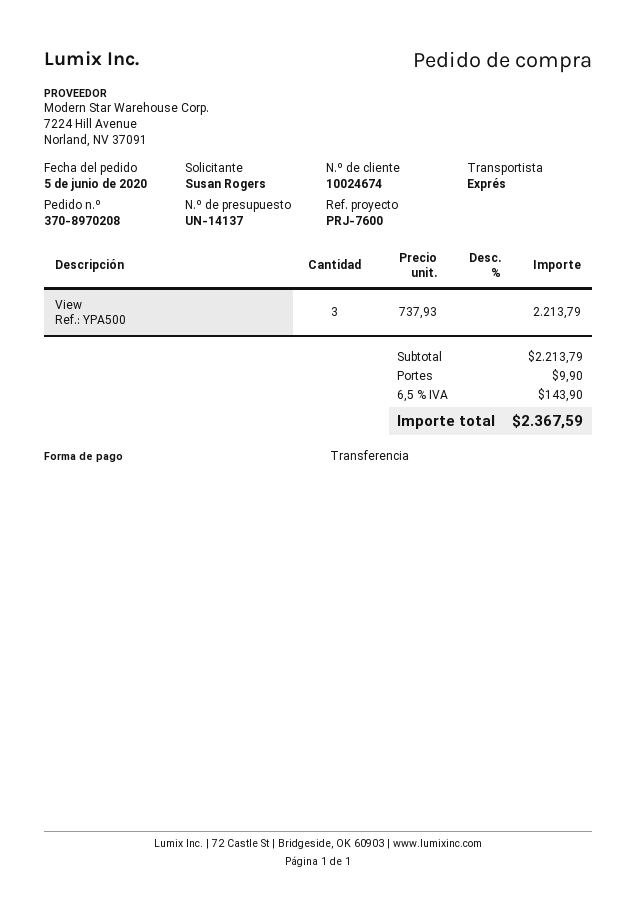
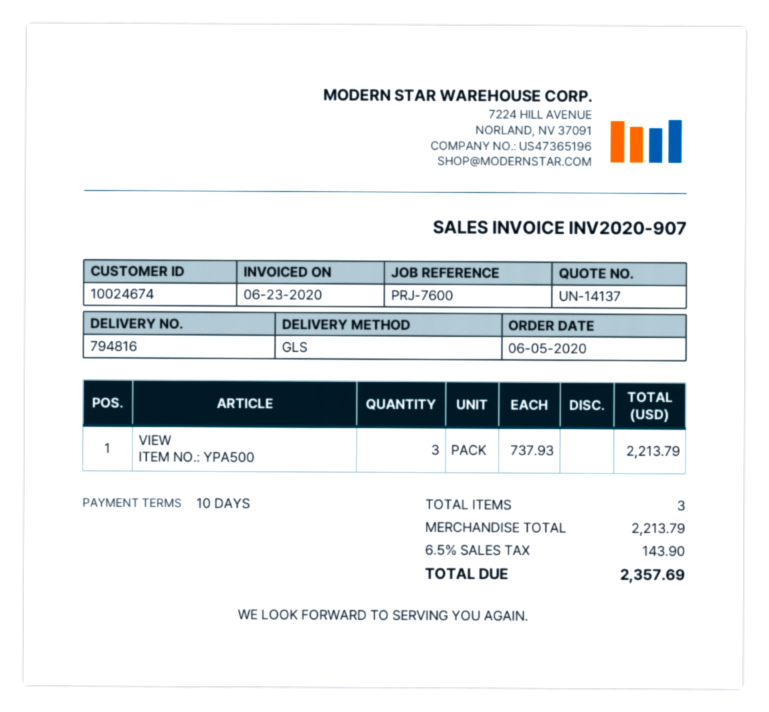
shipping method: express -> GLS
shipping: 9.90 -> none
total: 2367.59 -> 2357.69

